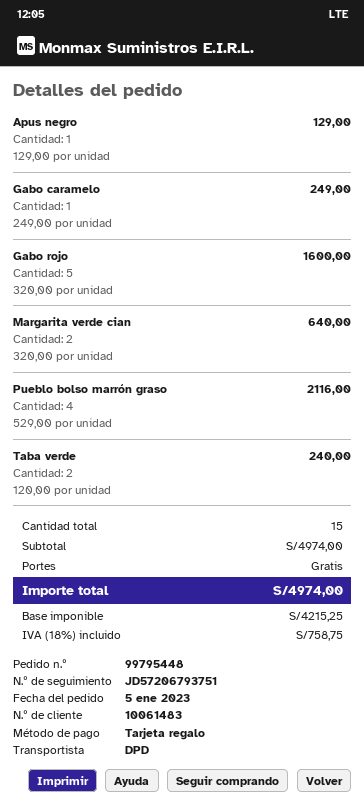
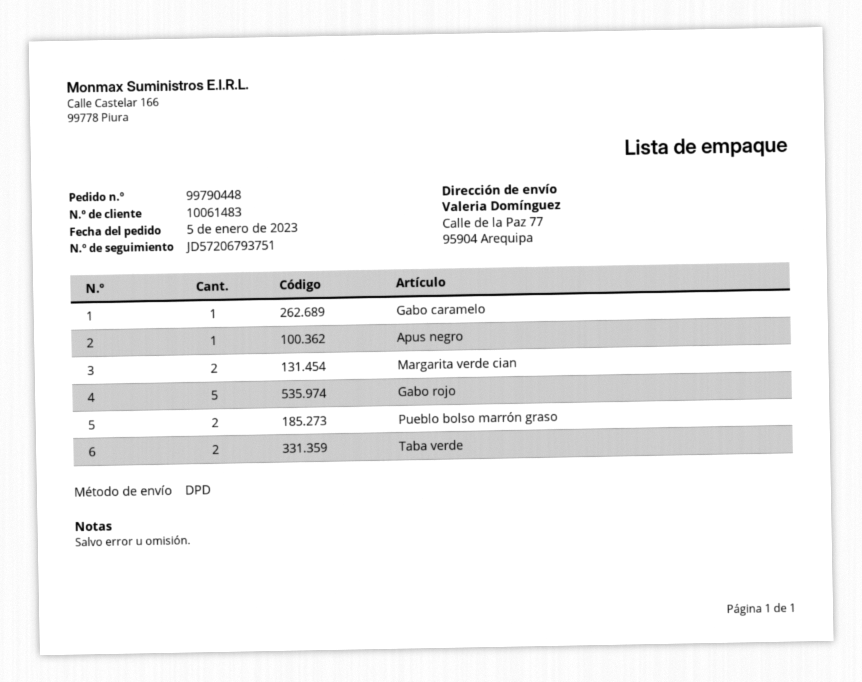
order number: 99795448 -> 99790448
Pueblo bolso marrón graso: 4 -> 2

